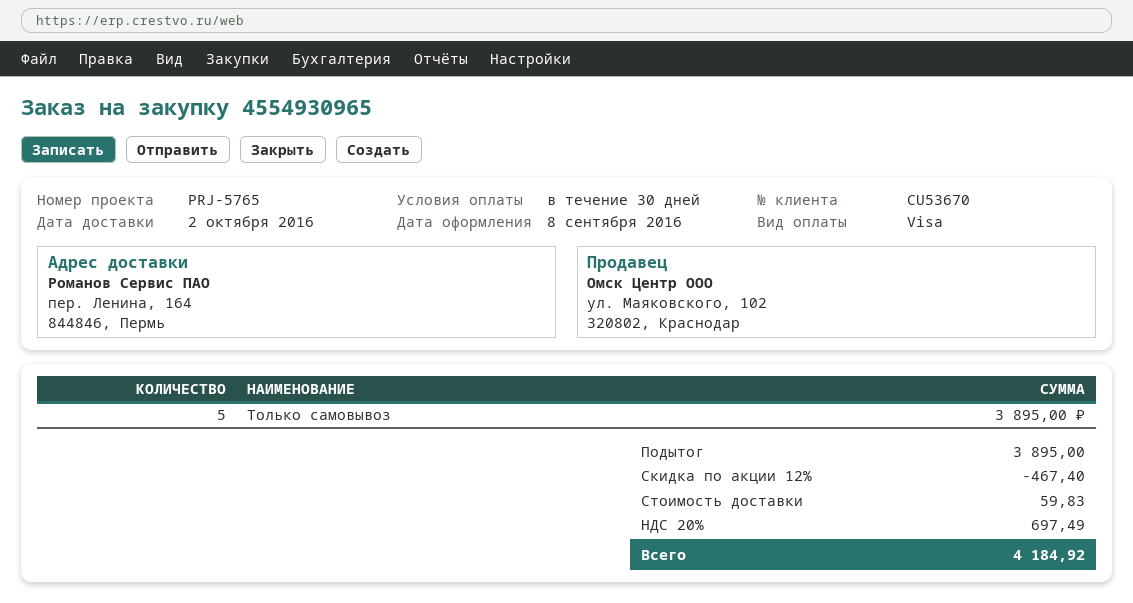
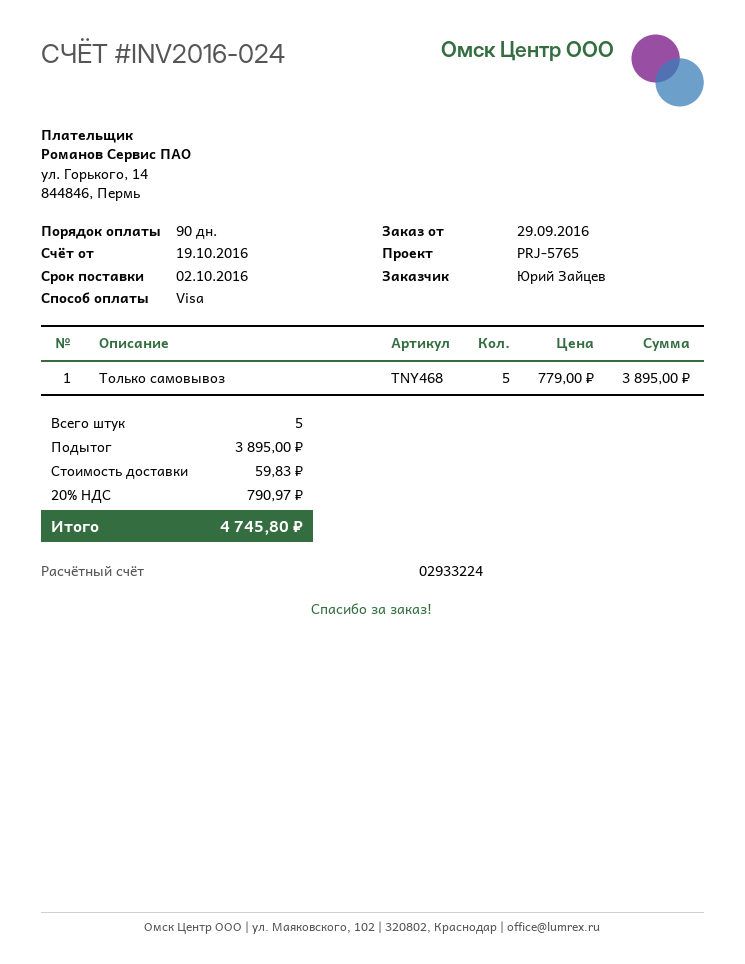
order date: 2016-09-08 -> 2016-09-29
payment terms: 30 days -> 90 days
discount: 12% = 467.40 -> none
tax: 20% = 697.49 -> 20% = 790.97
total: 4184.92 -> 4745.80

